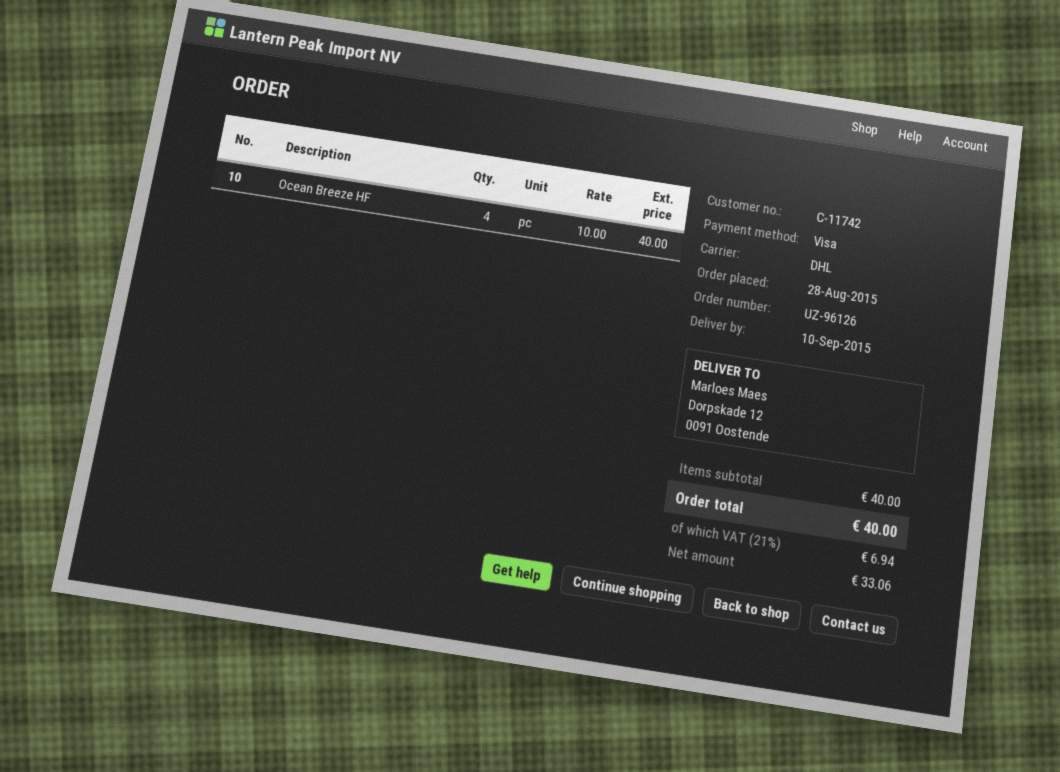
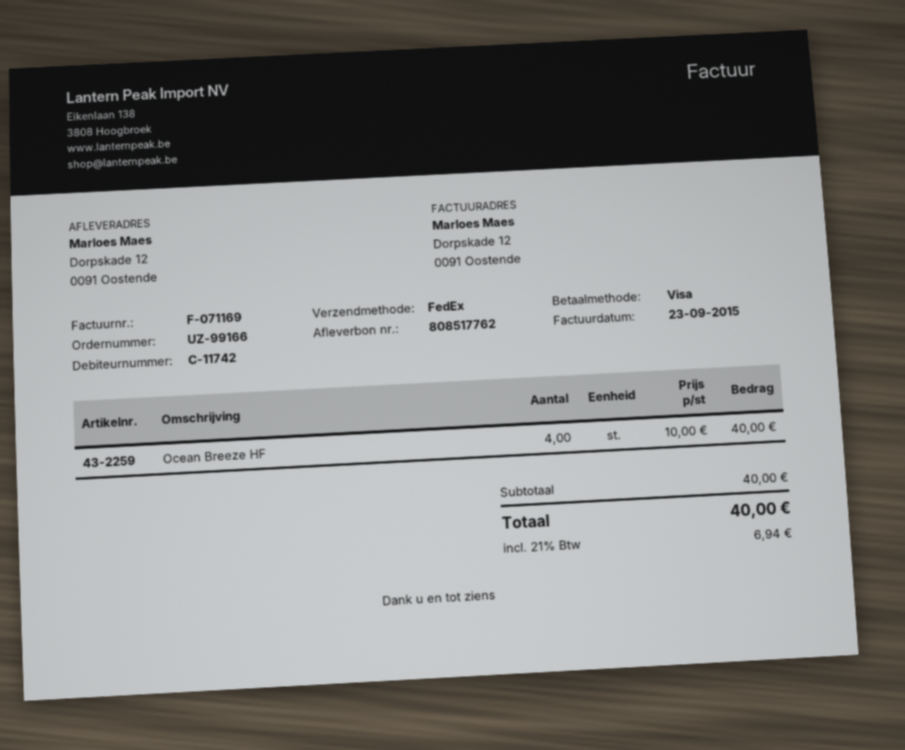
order number: UZ-96126 -> UZ-99166
shipping method: DHL -> FedEx

